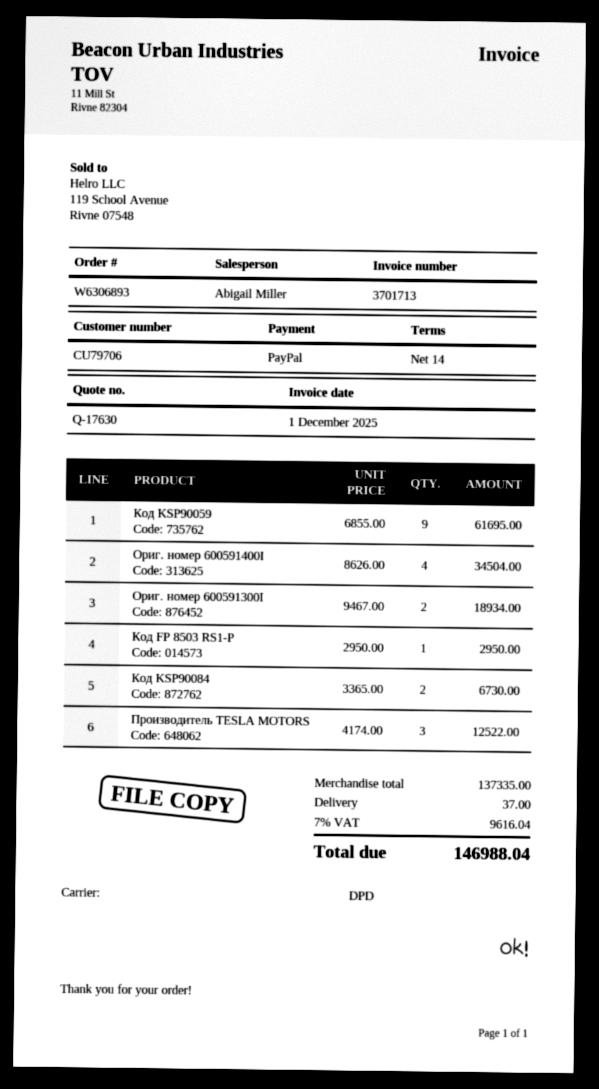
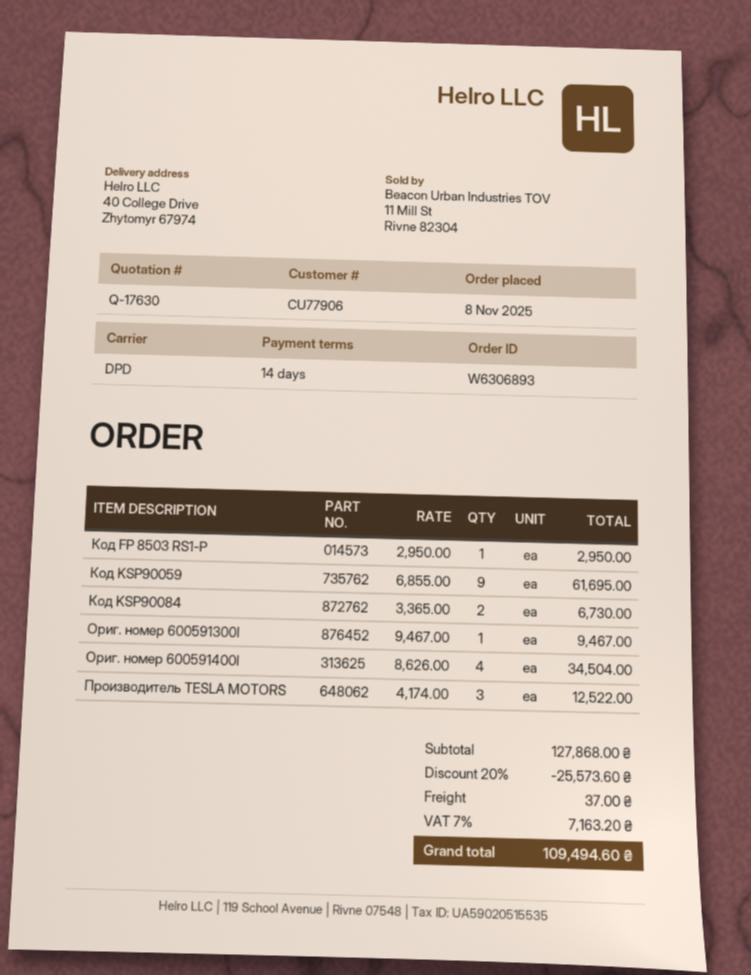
customer number: CU79706 -> CU77906
Ориг. номер 600591300I: 2 x 9467.00 = 18934.00 -> 1 x 9467.00 = 9467.00
subtotal: 137335.00 -> 127868.00
discount: none -> 20% = 25573.60
tax: 7% = 9616.04 -> 7% = 7163.20
total: 146988.04 -> 109494.60

